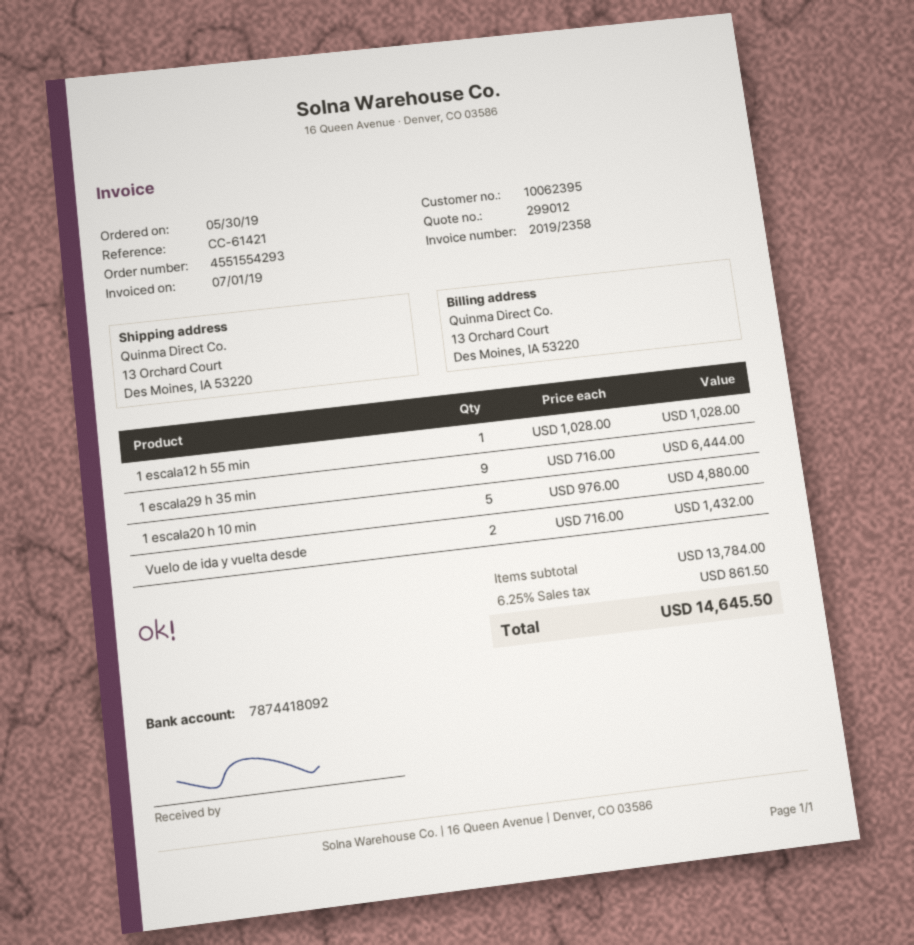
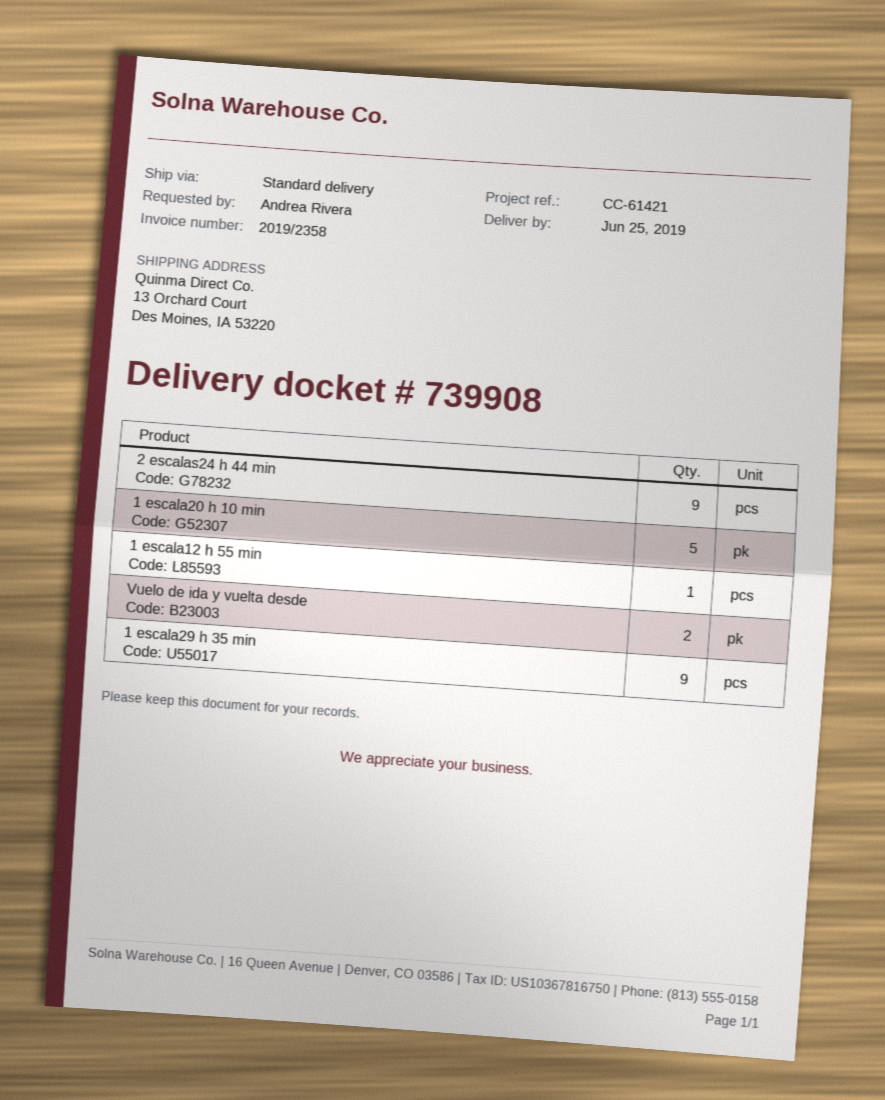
2 escalas24 h 44 min: none -> 9

